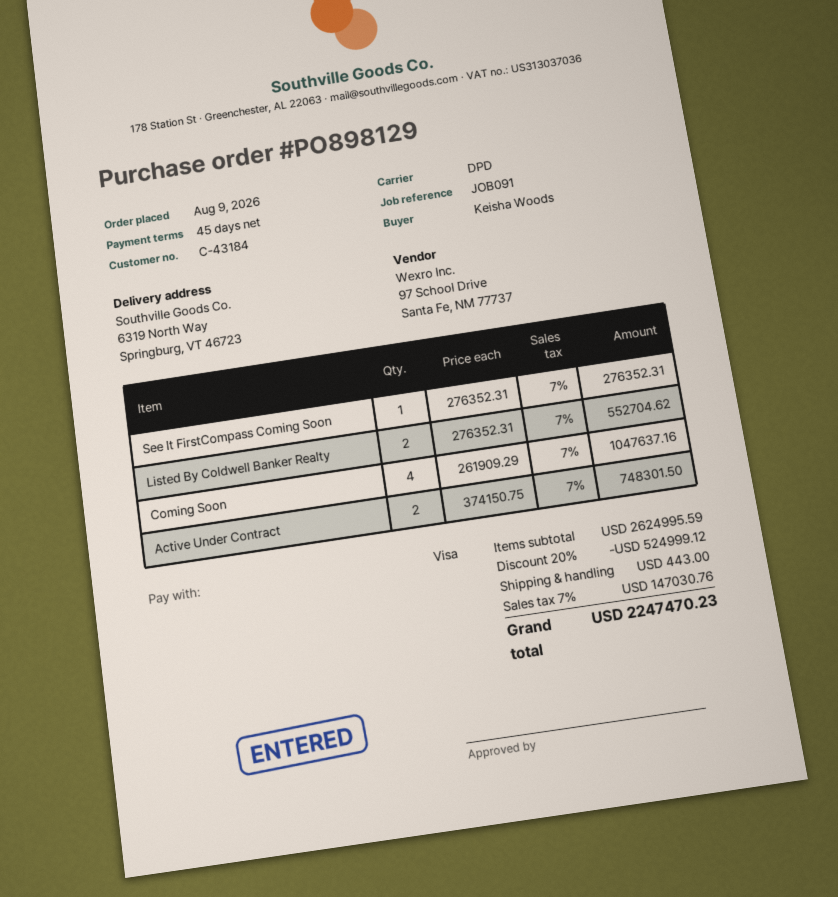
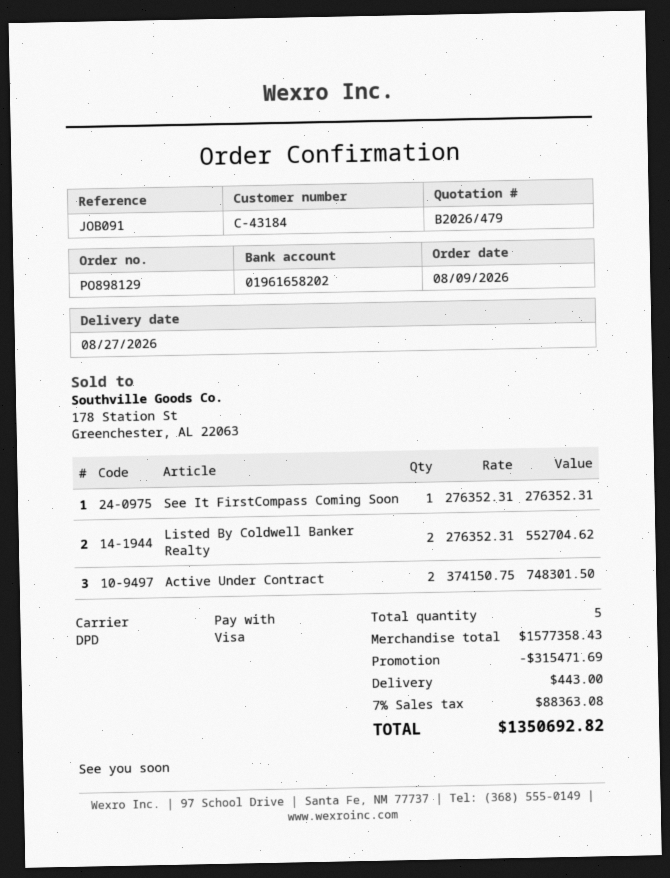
Coming Soon: 4 x 261909.29 = 1047637.16 -> none
subtotal: 2624995.59 -> 1577358.43
discount: 524999.12 -> 315471.69
tax: 7% = 147030.76 -> 7% = 88363.08
total: 2247470.23 -> 1350692.82

